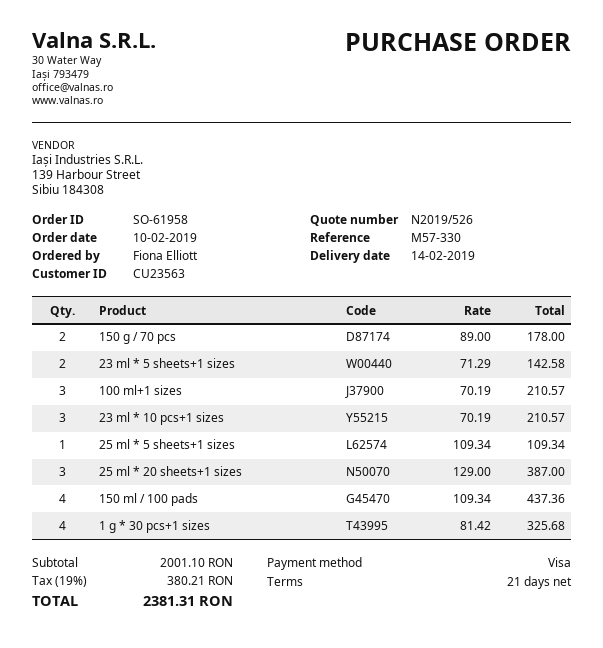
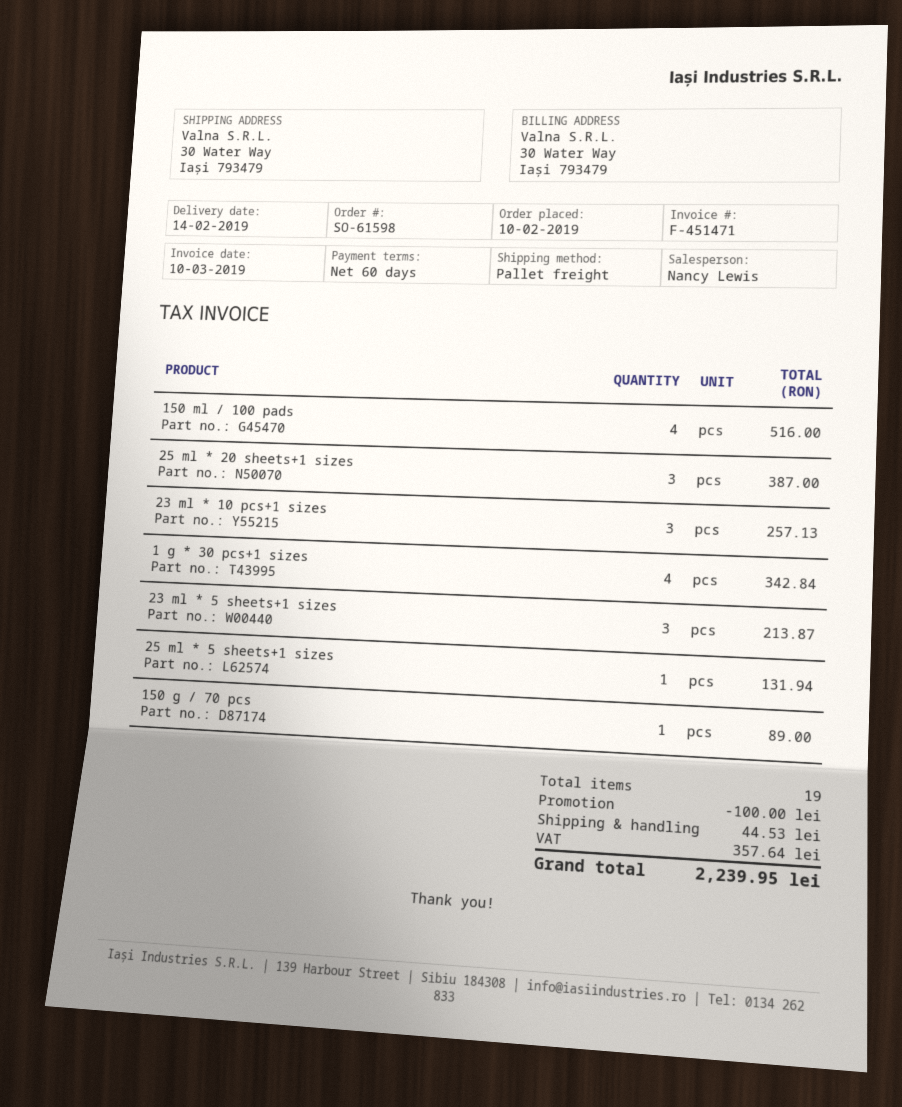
order number: SO-61958 -> SO-61598
payment terms: 21 days -> 60 days
150 g / 70 pcs: 2 for 178.00 -> 1 for 89.00
23 ml * 5 sheets+1 sizes: 2 for 142.58 -> 3 for 213.87
100 ml+1 sizes: 3 for 210.57 -> none
23 ml * 10 pcs+1 sizes: 3 for 210.57 -> 3 for 257.13
25 ml * 5 sheets+1 sizes: 1 for 109.34 -> 1 for 131.94
150 ml / 100 pads: 4 for 437.36 -> 4 for 516.00
1 g * 30 pcs+1 sizes: 4 for 325.68 -> 4 for 342.84
discount: none -> 100.00
shipping: none -> 44.53
tax: 380.21 -> 357.64
total: 2381.31 -> 2239.95

